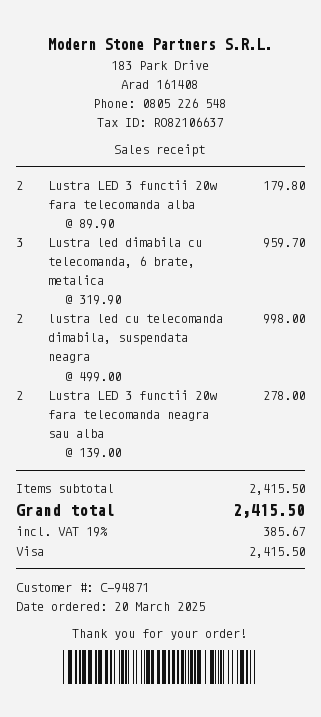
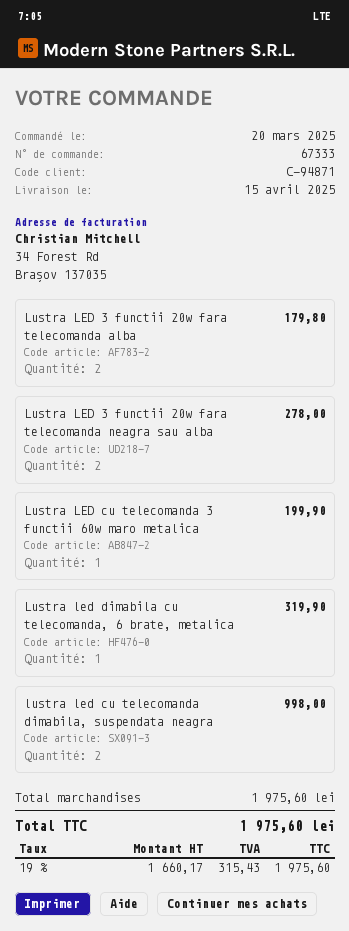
Lustra led dimabila cu telecomanda, 6 brate, metalica: 3 for 959.70 -> 1 for 319.90
Lustra LED cu telecomanda 3 functii 60w maro metalica: none -> 1 for 199.90
subtotal: 2415.50 -> 1975.60
tax: 19% = 385.67 -> 19% = 315.43
total: 2415.50 -> 1975.60

